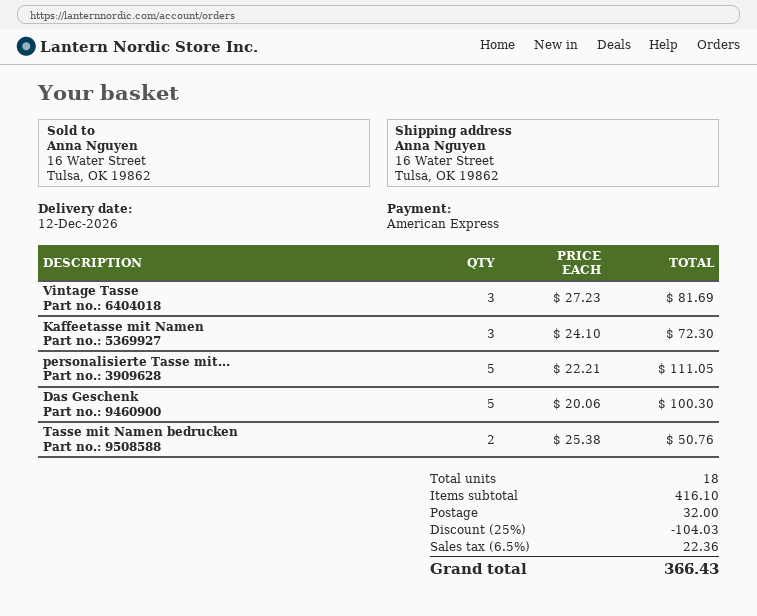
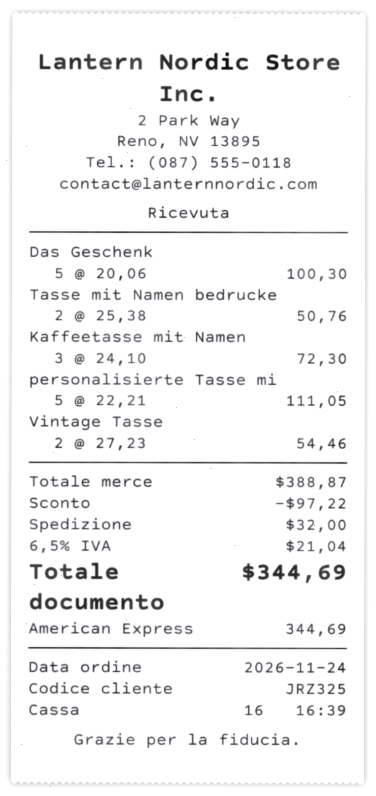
Vintage Tasse: 3 x 27.23 = 81.69 -> 2 x 27.23 = 54.46
subtotal: 416.10 -> 388.87
discount: 104.03 -> 97.22
tax: 6.5% = 22.36 -> 6.5% = 21.04
total: 366.43 -> 344.69

